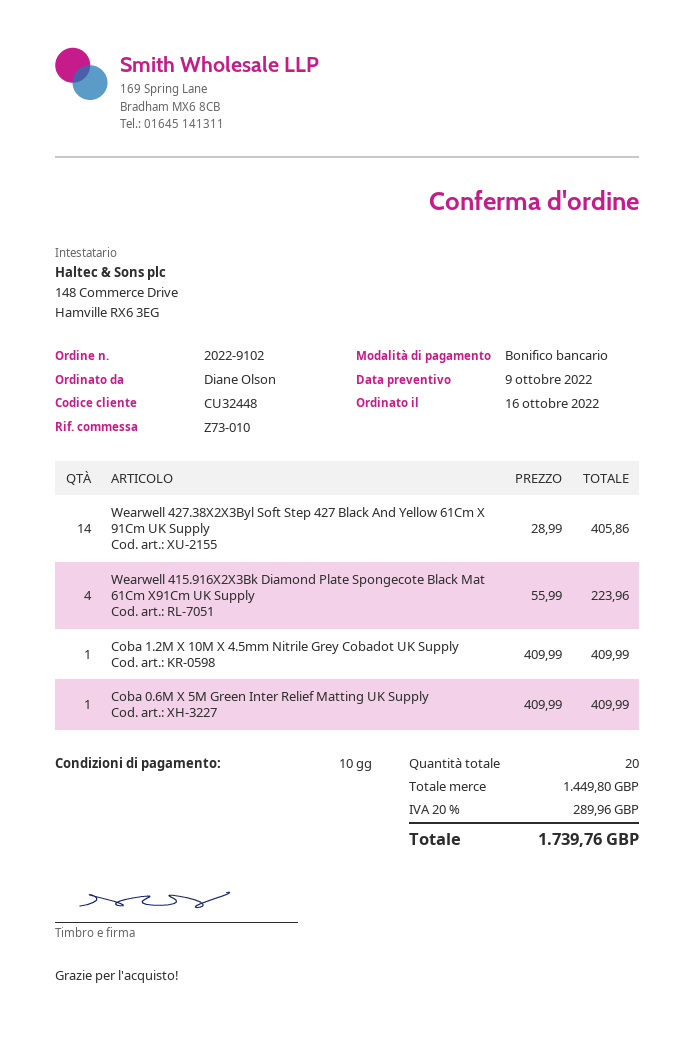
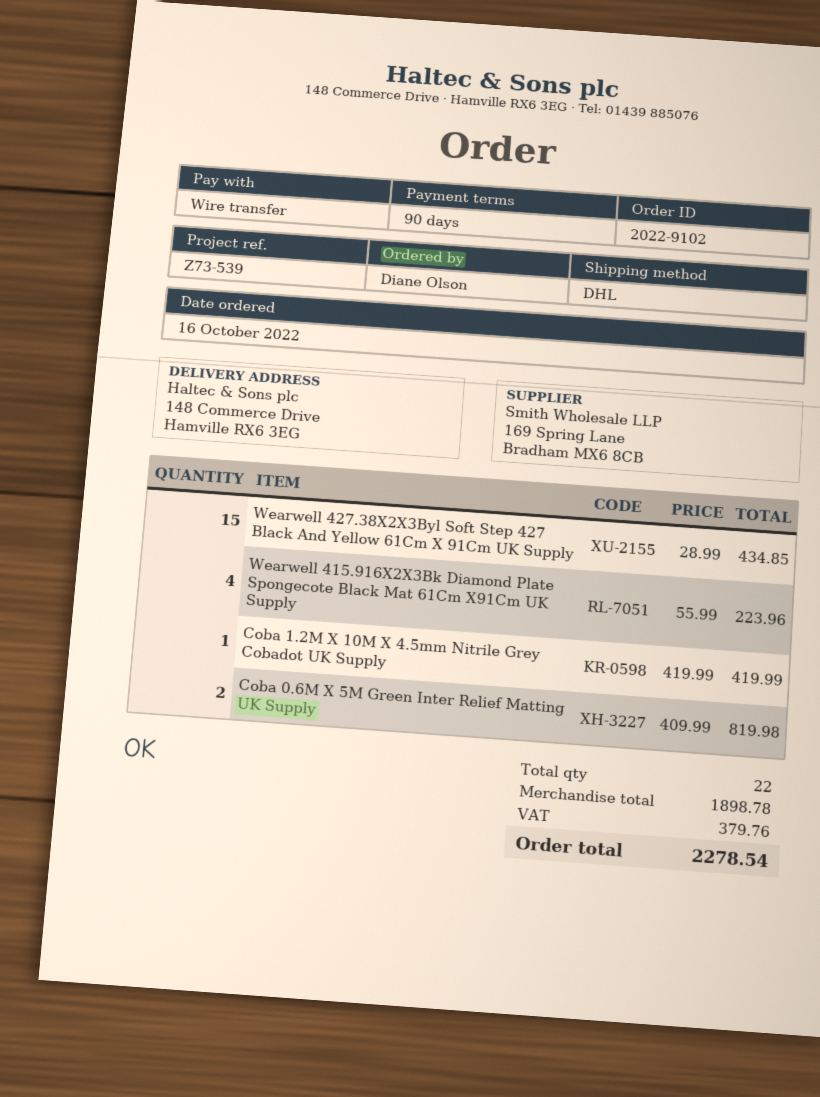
payment terms: 10 days -> 90 days
reference: Z73-010 -> Z73-539
Wearwell 427.38X2X3Byl Soft Step 427 Black And Yellow 61Cm X 91Cm UK Supply: 14 x 28.99 = 405.86 -> 15 x 28.99 = 434.85
Coba 1.2M X 10M X 4.5mm Nitrile Grey Cobadot UK Supply: 1 x 409.99 = 409.99 -> 1 x 419.99 = 419.99
Coba 0.6M X 5M Green Inter Relief Matting UK Supply: 1 x 409.99 = 409.99 -> 2 x 409.99 = 819.98
total quantity: 20 -> 22
subtotal: 1449.80 -> 1898.78
tax: 289.96 -> 379.76
total: 1739.76 -> 2278.54

